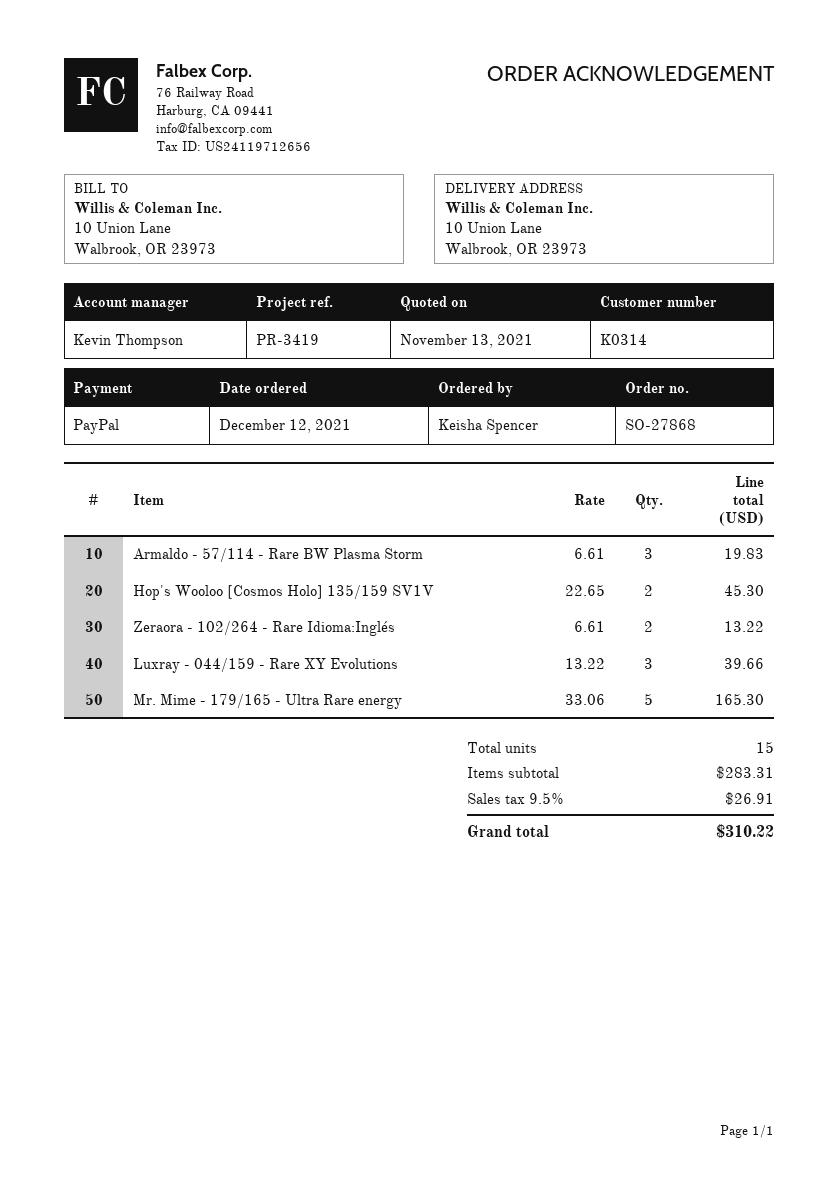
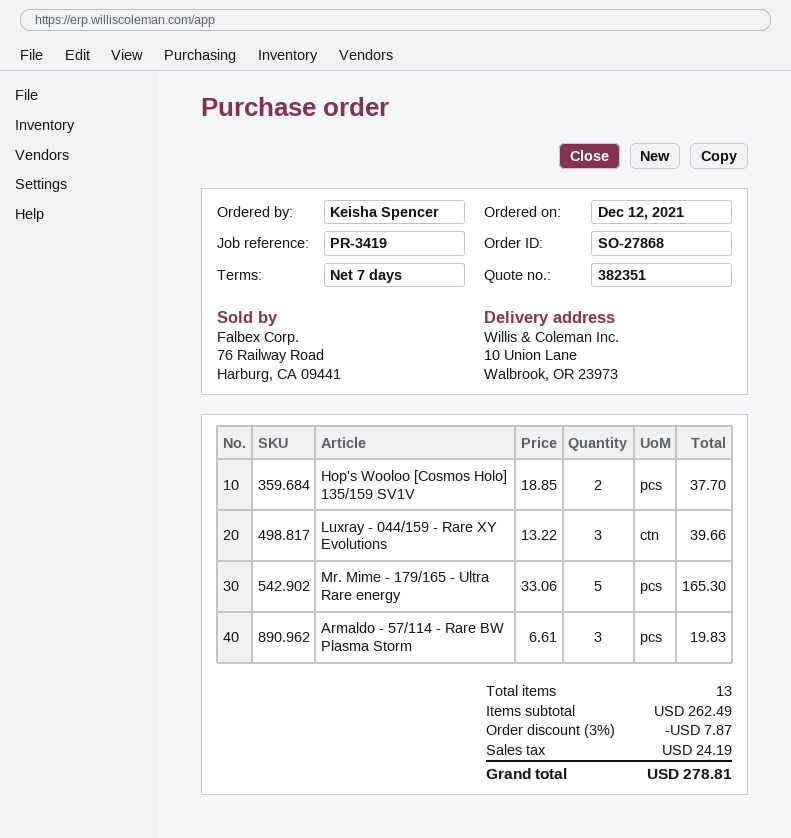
Hop's Wooloo [Cosmos Holo] 135/159 SV1V: 2 x 22.65 = 45.30 -> 2 x 18.85 = 37.70
Zeraora - 102/264 - Rare Idioma:Inglés: 2 x 6.61 = 13.22 -> none
total quantity: 15 -> 13
subtotal: 283.31 -> 262.49
discount: none -> 3% = 7.87
tax: 26.91 -> 24.19
total: 310.22 -> 278.81

